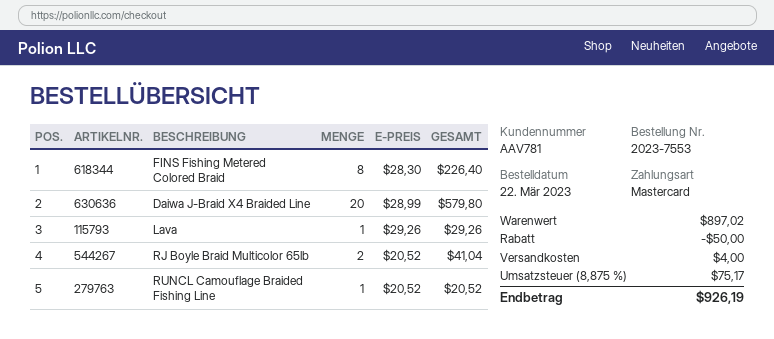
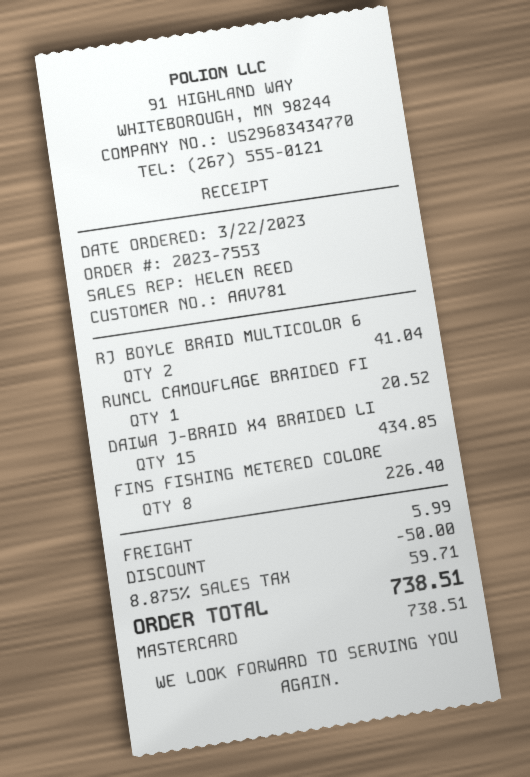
Daiwa J-Braid X4 Braided Line: 20 for 579.80 -> 15 for 434.85
Lava: 1 for 29.26 -> none
shipping: 4.00 -> 5.99
tax: 8.875% = 75.17 -> 8.875% = 59.71
total: 926.19 -> 738.51

